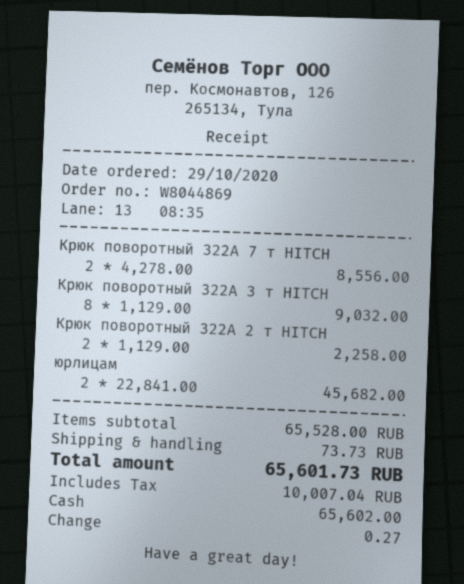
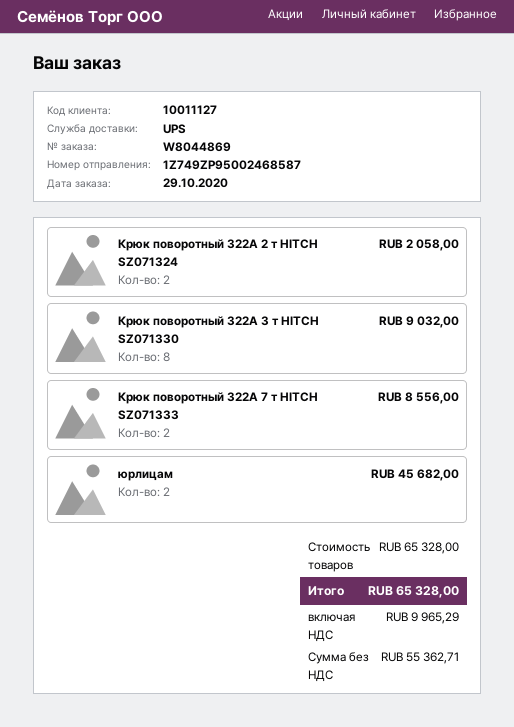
Крюк поворотный 322А 2 т HITCH: 2 for 2258.00 -> 2 for 2058.00
subtotal: 65528.00 -> 65328.00
shipping: 73.73 -> none
tax: 10007.04 -> 9965.29
total: 65601.73 -> 65328.00

